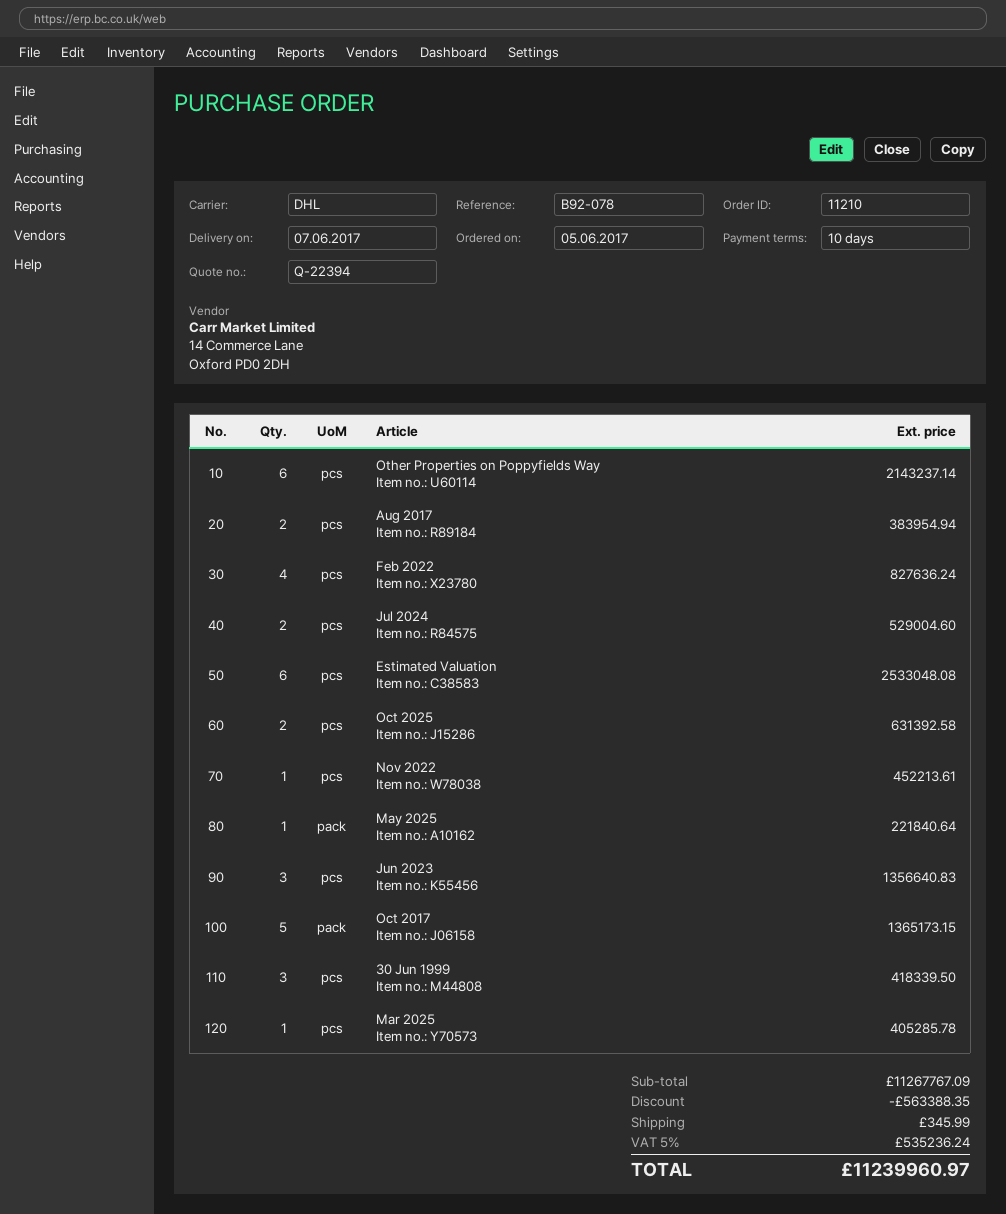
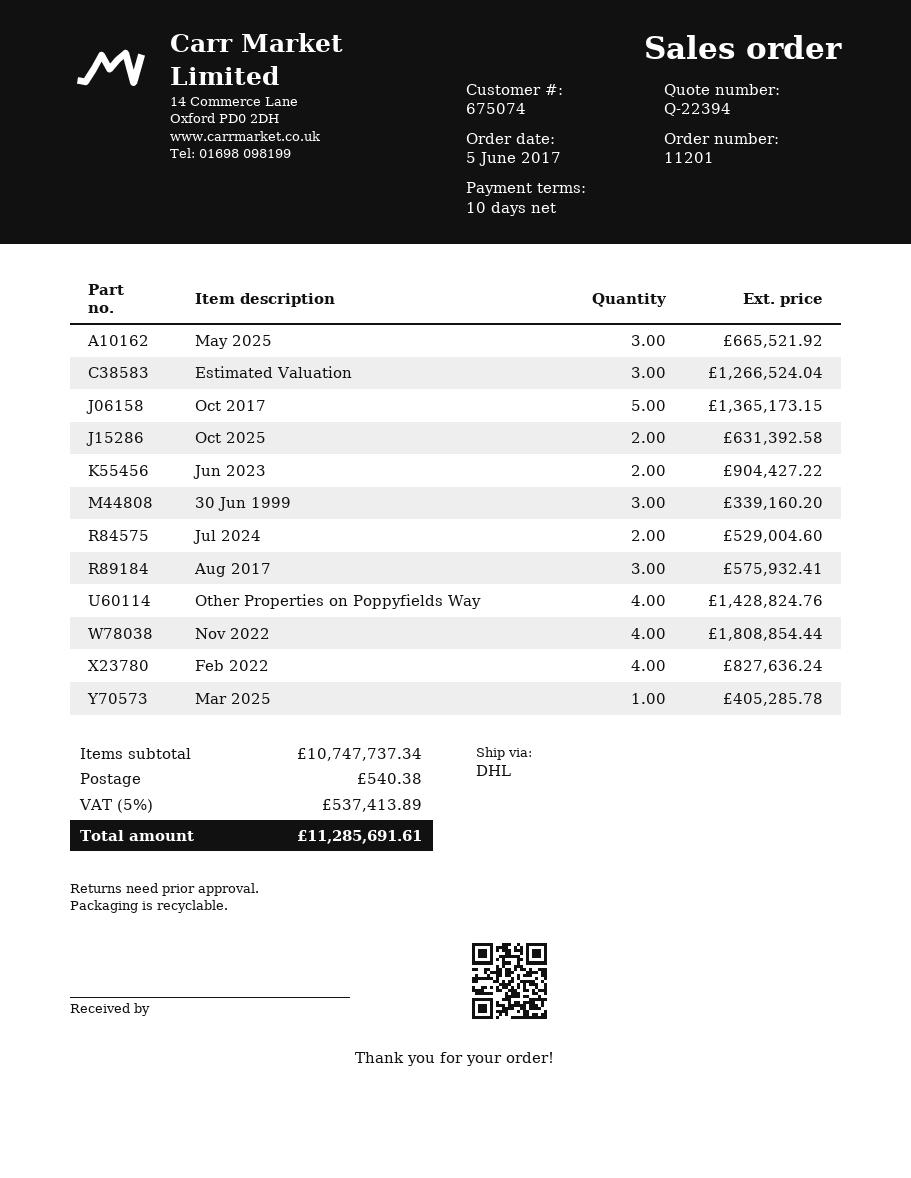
order number: 11210 -> 11201
Other Properties on Poppyfields Way: 6 for 2143237.14 -> 4 for 1428824.76
Aug 2017: 2 for 383954.94 -> 3 for 575932.41
Estimated Valuation: 6 for 2533048.08 -> 3 for 1266524.04
Nov 2022: 1 for 452213.61 -> 4 for 1808854.44
May 2025: 1 for 221840.64 -> 3 for 665521.92
Jun 2023: 3 for 1356640.83 -> 2 for 904427.22
30 Jun 1999: 3 for 418339.50 -> 3 for 339160.20
subtotal: 11267767.09 -> 10747737.34
discount: 563388.35 -> none
shipping: 345.99 -> 540.38
tax: 5% = 535236.24 -> 5% = 537413.89
total: 11239960.97 -> 11285691.61

